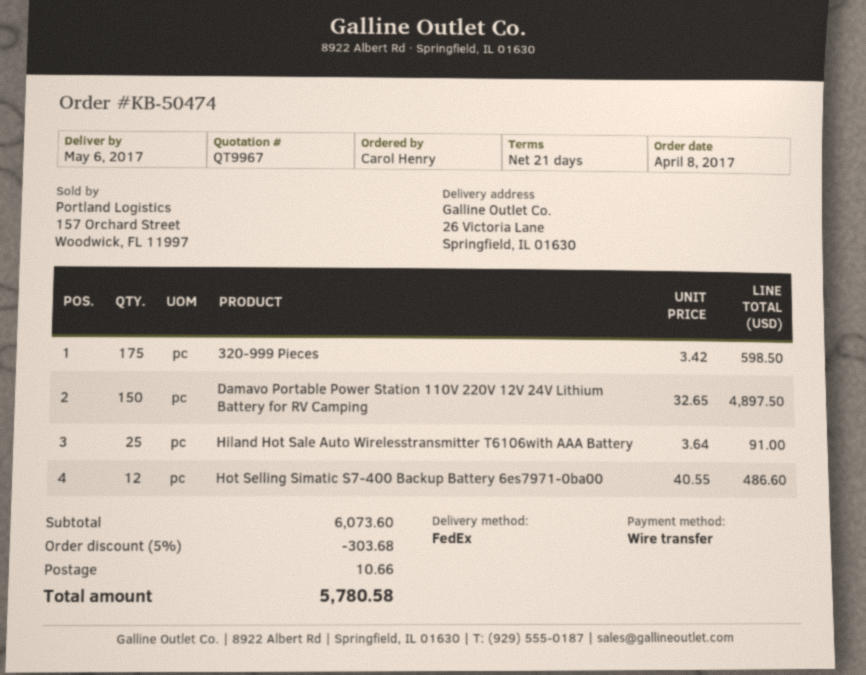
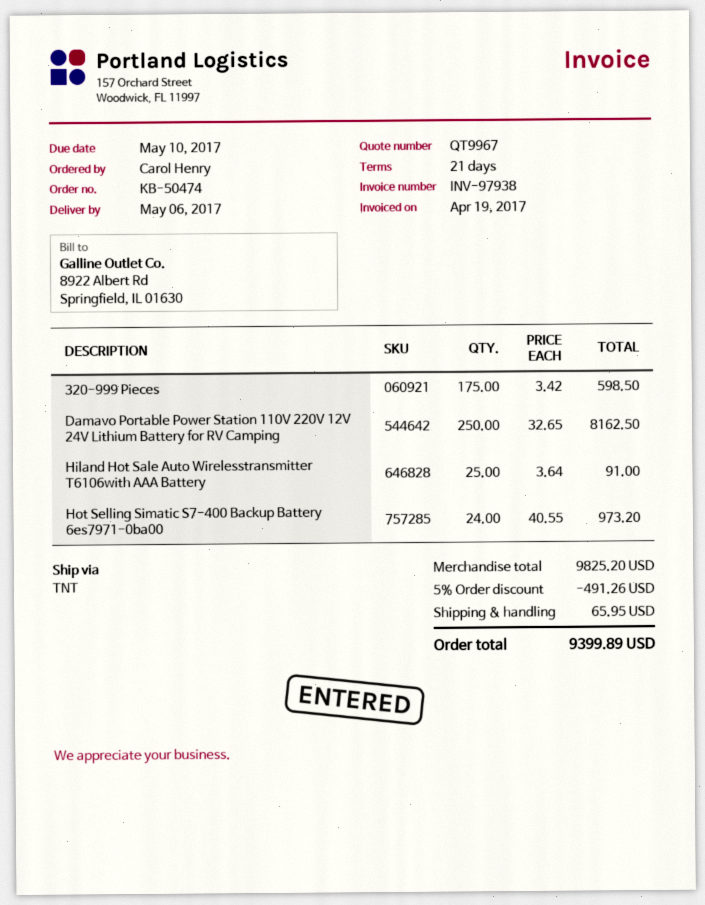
shipping method: FedEx -> TNT
Damavo Portable Power Station 110V 220V 12V 24V Lithium Battery for RV Camping: 150 x 32.65 = 4897.50 -> 250 x 32.65 = 8162.50
Hot Selling Simatic S7-400 Backup Battery 6es7971-0ba00: 12 x 40.55 = 486.60 -> 24 x 40.55 = 973.20
subtotal: 6073.60 -> 9825.20
discount: 5% = 303.68 -> 5% = 491.26
shipping: 10.66 -> 65.95
total: 5780.58 -> 9399.89

